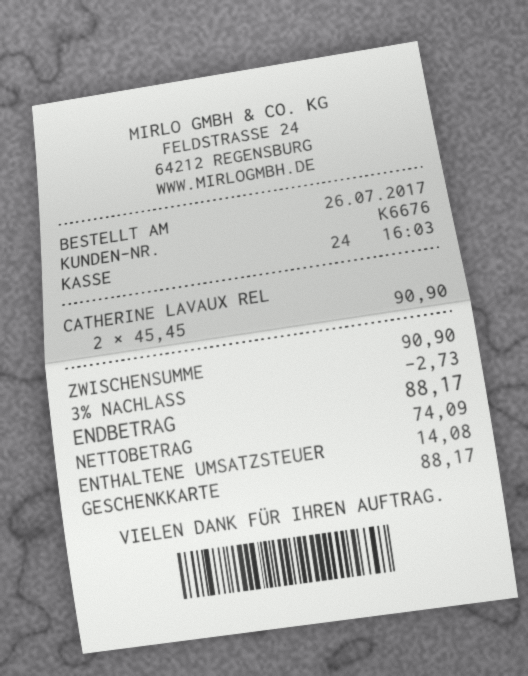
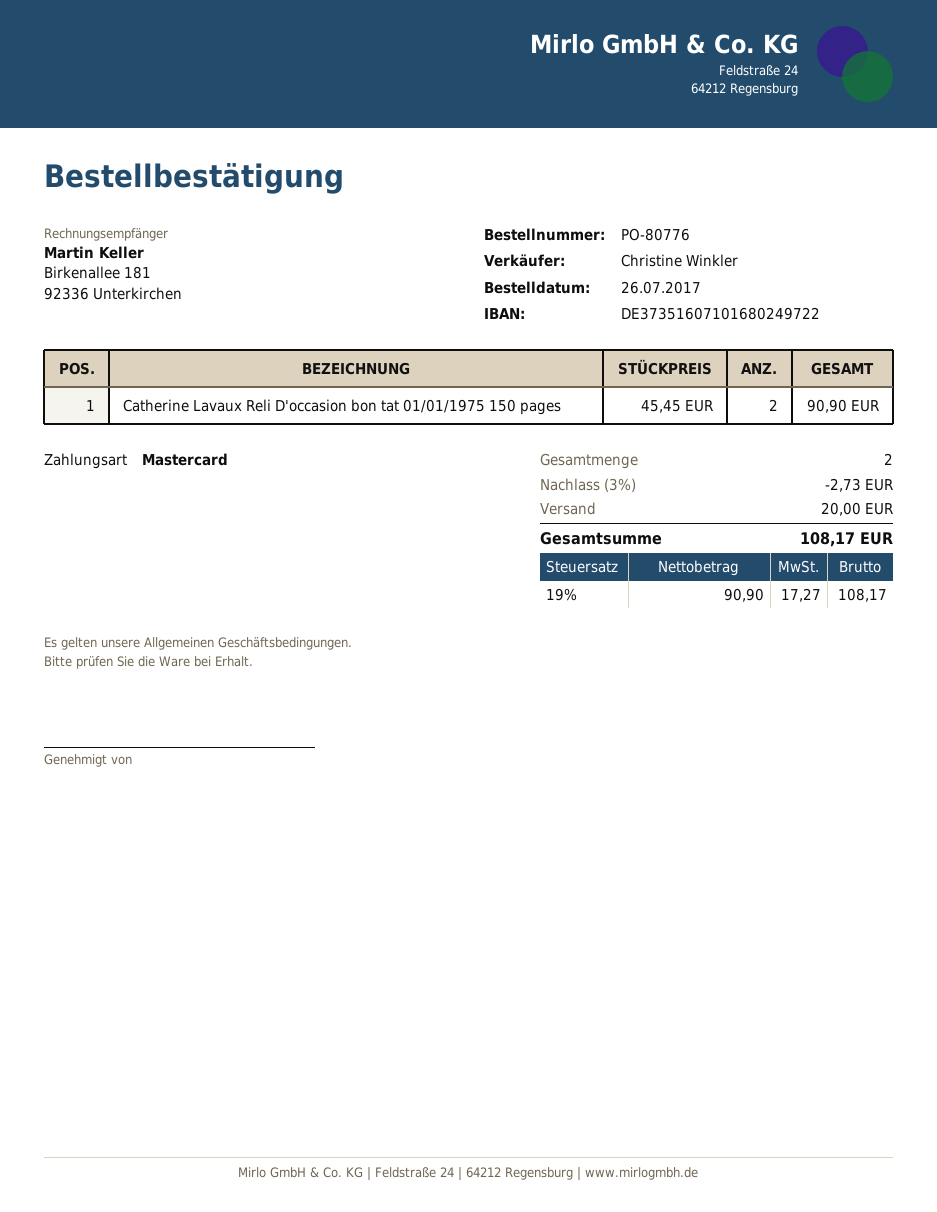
payment method: gift card -> Mastercard
shipping: none -> 20.00
net: 74.09 -> 90.90
tax: 14.08 -> 17.27
total: 88.17 -> 108.17

